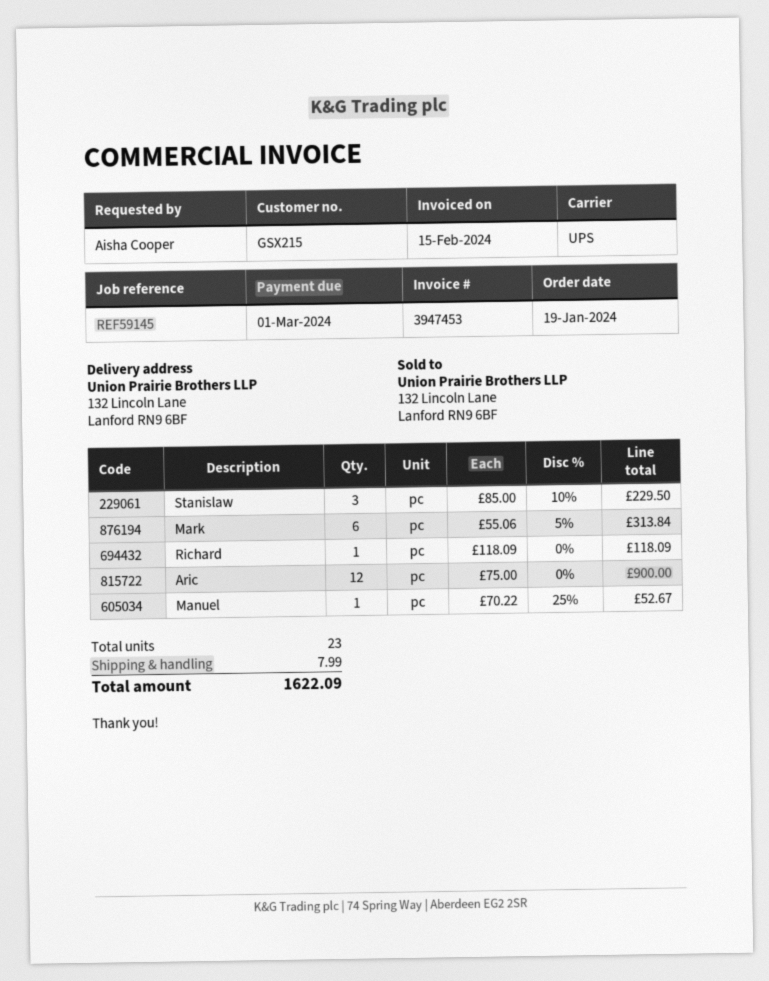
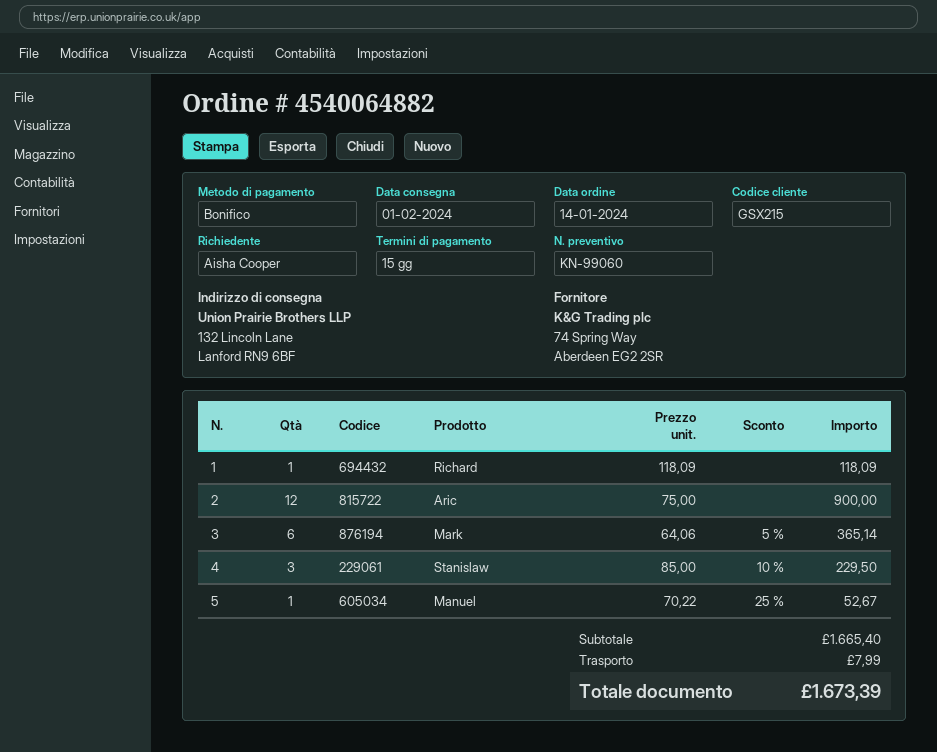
order date: 2024-01-19 -> 2024-01-14
Mark: 6 x 55.06 - 5% = 313.84 -> 6 x 64.06 - 5% = 365.14
total: 1622.09 -> 1673.39

